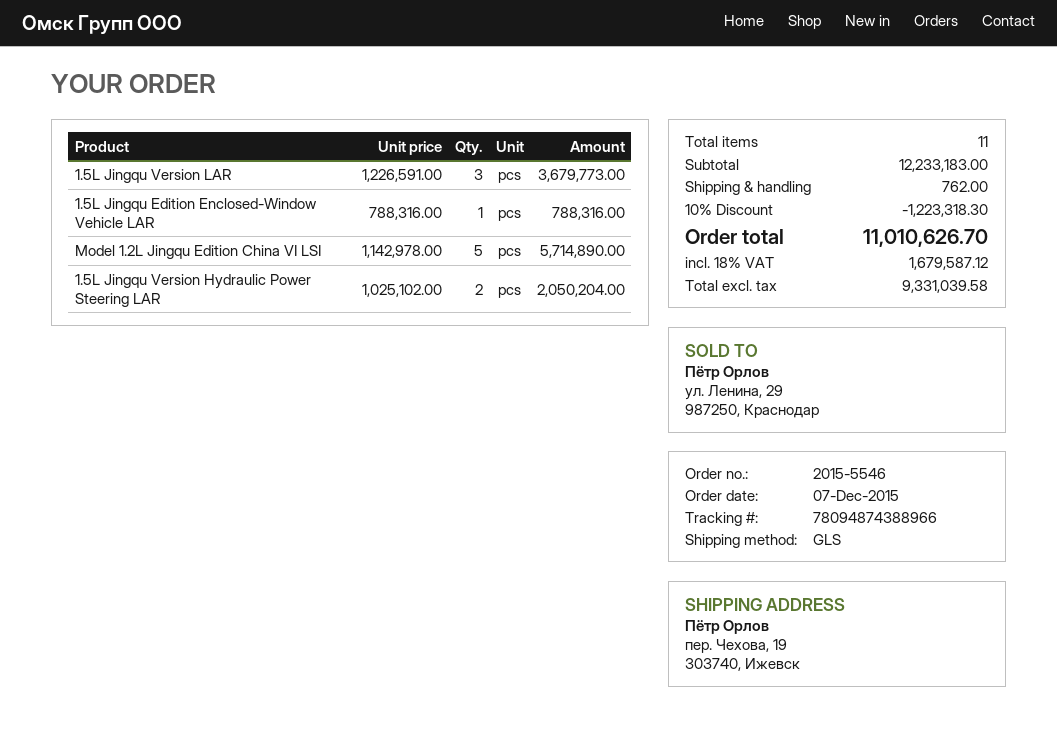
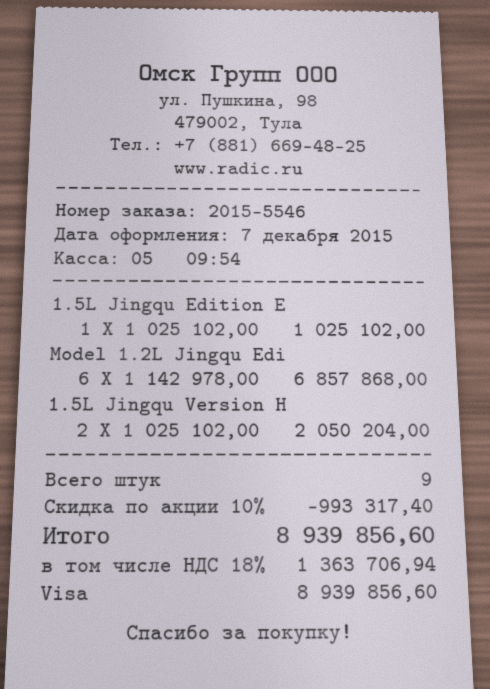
1.5L Jingqu Version LAR: 3 x 1226591.00 = 3679773.00 -> none
1.5L Jingqu Edition Enclosed-Window Vehicle LAR: 1 x 788316.00 = 788316.00 -> 1 x 1025102.00 = 1025102.00
Model 1.2L Jingqu Edition China VI LSI: 5 x 1142978.00 = 5714890.00 -> 6 x 1142978.00 = 6857868.00
total quantity: 11 -> 9
discount: 10% = 1223318.30 -> 10% = 993317.40
shipping: 762.00 -> none
tax: 18% = 1679587.12 -> 18% = 1363706.94
total: 11010626.70 -> 8939856.60

